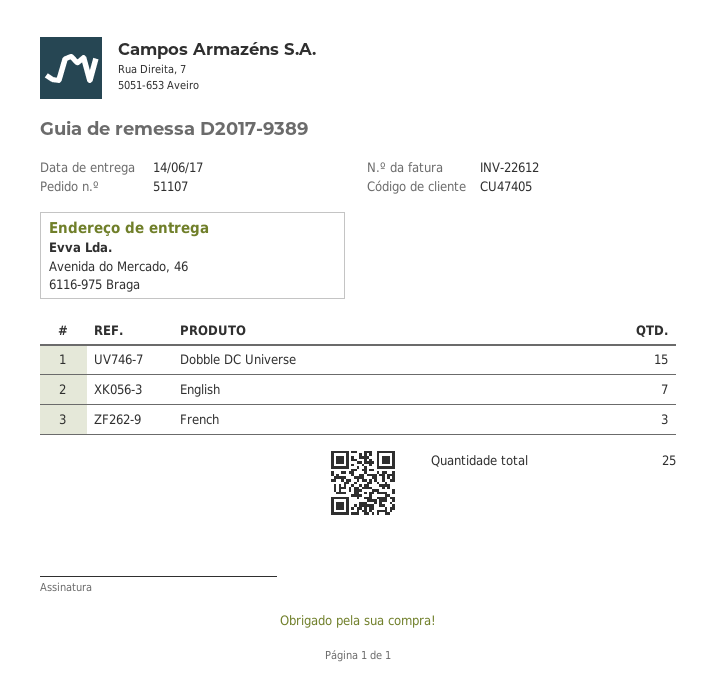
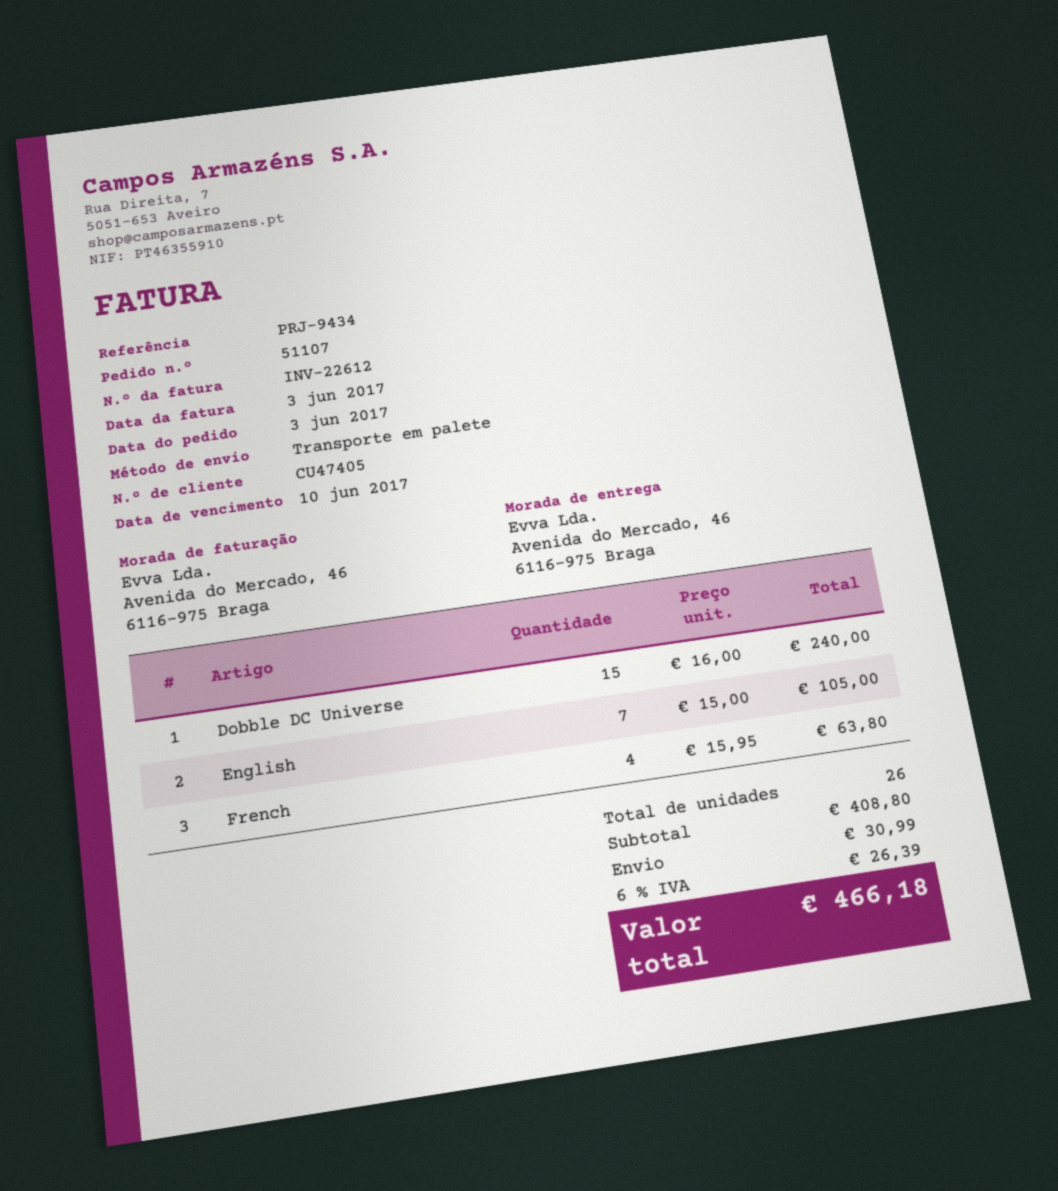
French: 3 -> 4
total quantity: 25 -> 26

